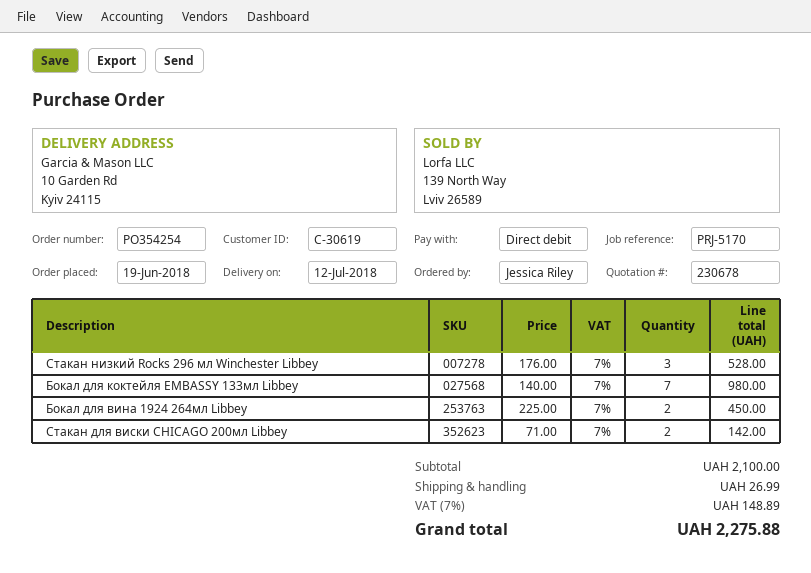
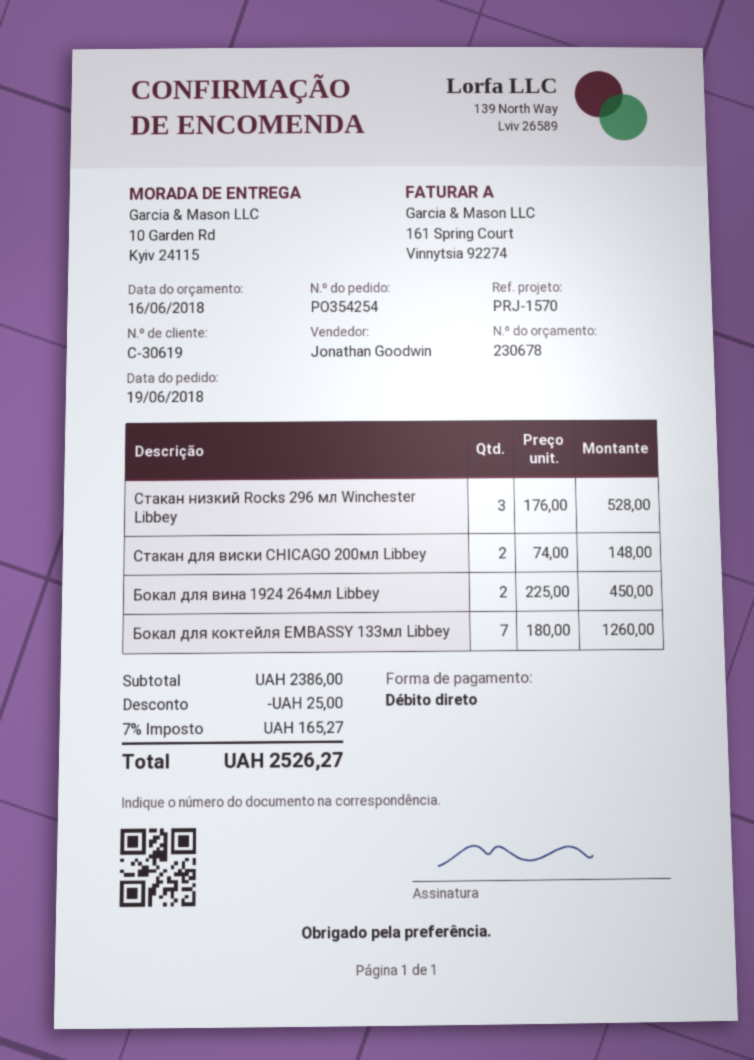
reference: PRJ-5170 -> PRJ-1570
Бокал для коктейля EMBASSY 133мл Libbey: 7 x 140.00 = 980.00 -> 7 x 180.00 = 1260.00
Стакан для виски CHICAGO 200мл Libbey: 2 x 71.00 = 142.00 -> 2 x 74.00 = 148.00
subtotal: 2100.00 -> 2386.00
discount: none -> 25.00
shipping: 26.99 -> none
tax: 7% = 148.89 -> 7% = 165.27
total: 2275.88 -> 2526.27

